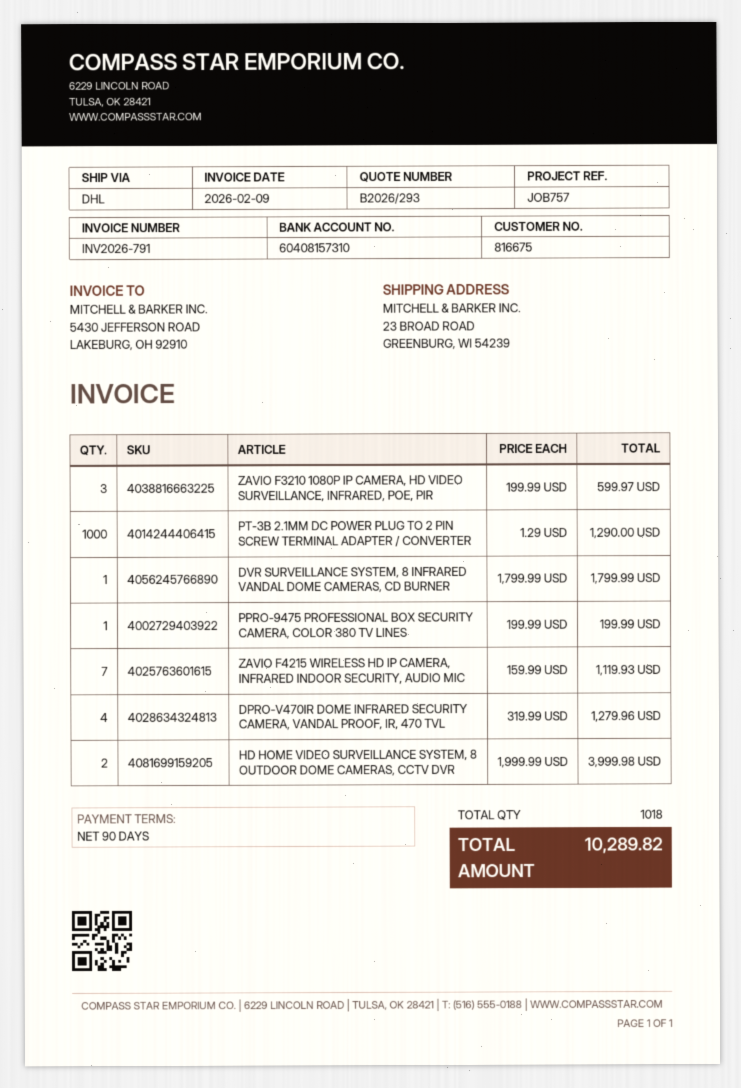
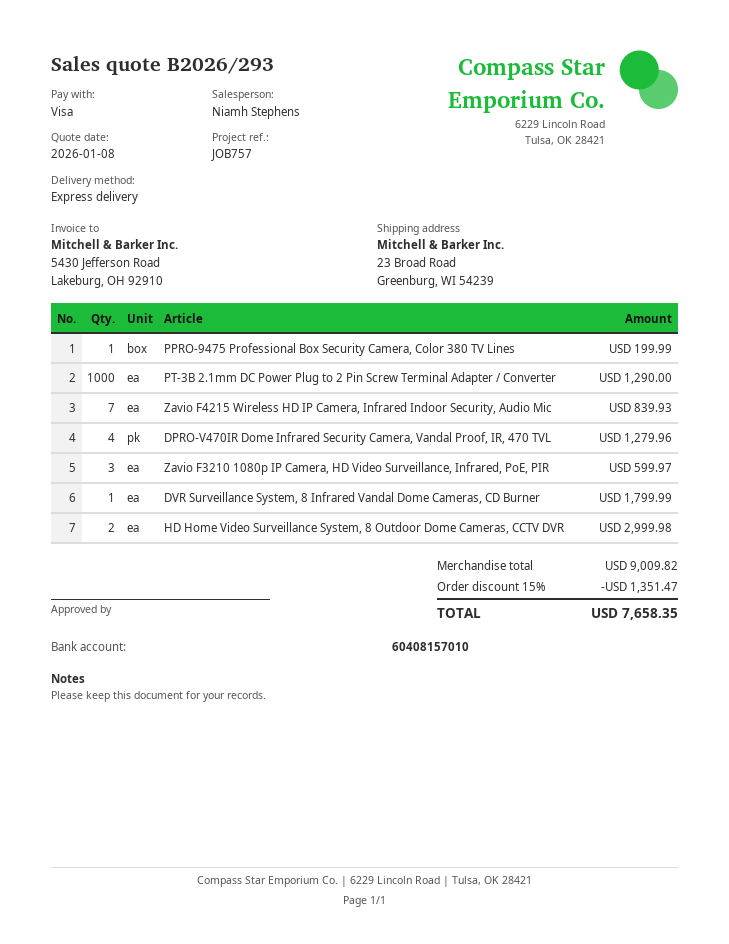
bank account: 60408157310 -> 60408157010
shipping method: DHL -> express
ZAVIO F4215 WIRELESS HD IP CAMERA, INFRARED INDOOR SECURITY, AUDIO MIC: 7 for 1119.93 -> 7 for 839.93
HD HOME VIDEO SURVEILLANCE SYSTEM, 8 OUTDOOR DOME CAMERAS, CCTV DVR: 2 for 3999.98 -> 2 for 2999.98
discount: none -> 15% = 1351.47
total: 10289.82 -> 7658.35

